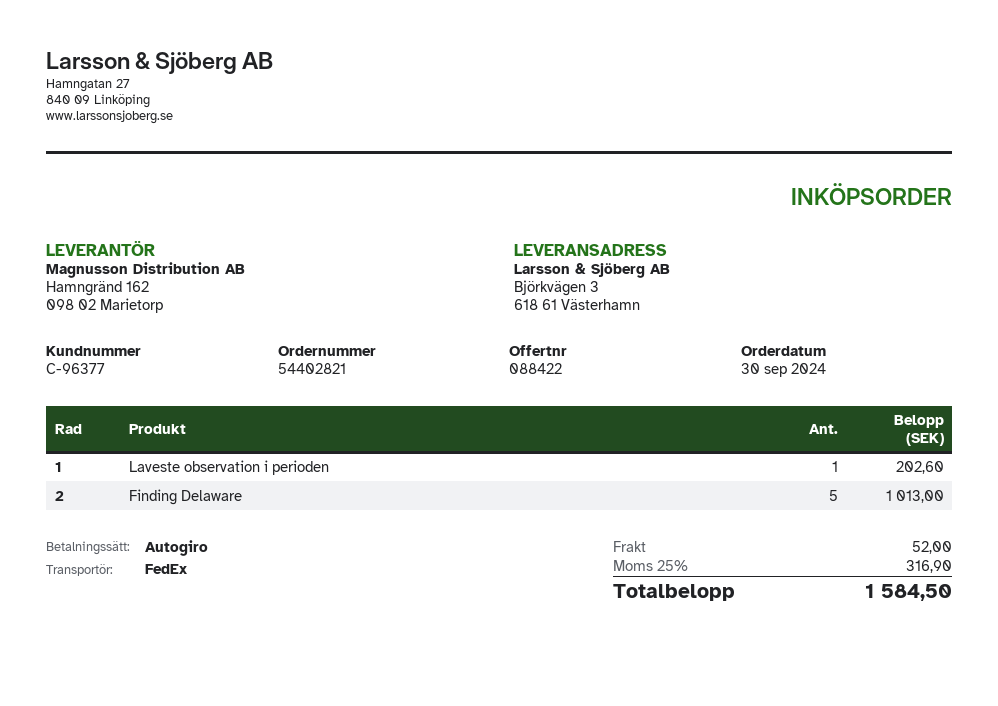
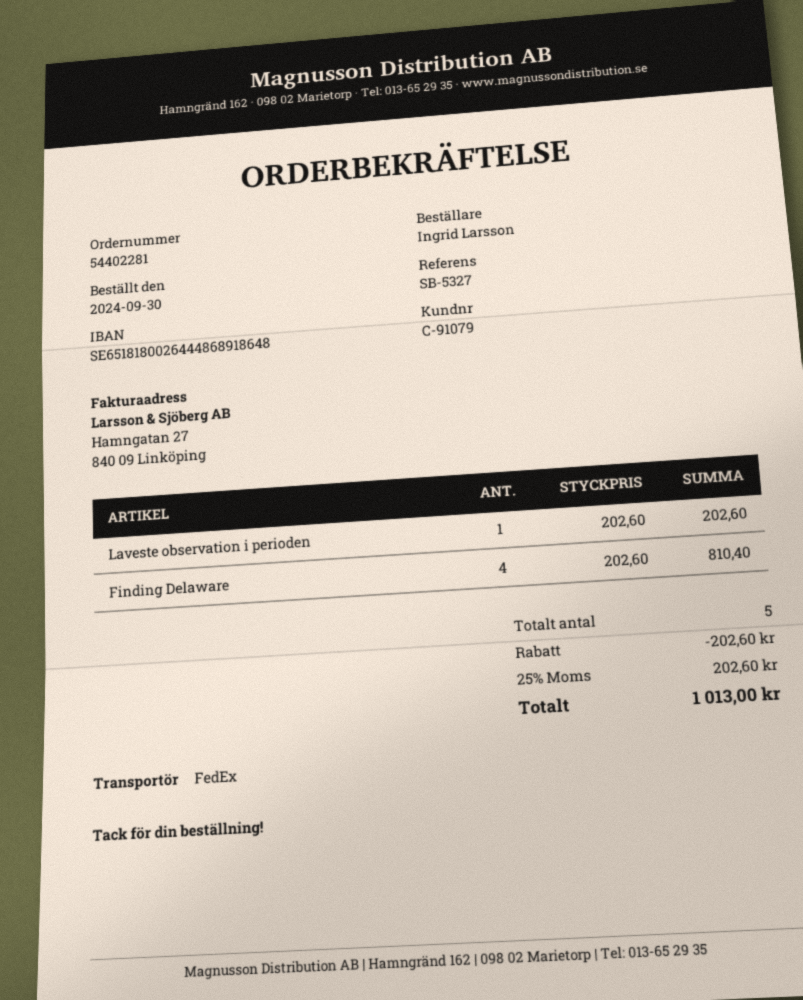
order number: 54402821 -> 54402281
customer number: C-96377 -> C-91079
Finding Delaware: 5 for 1013.00 -> 4 for 810.40
discount: none -> 202.60
shipping: 52.00 -> none
tax: 25% = 316.90 -> 25% = 202.60
total: 1584.50 -> 1013.00

